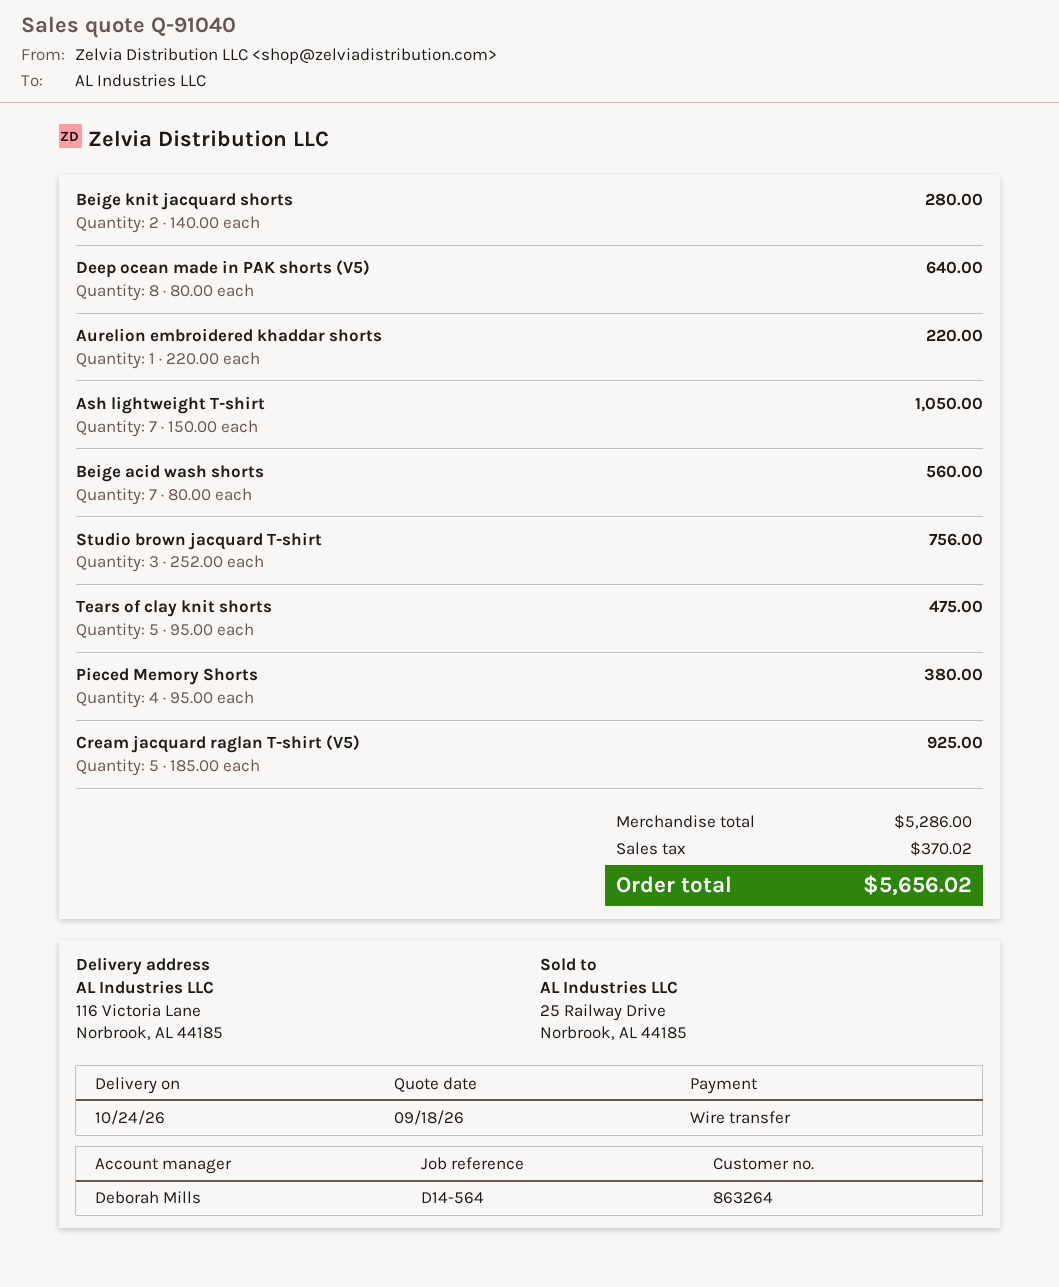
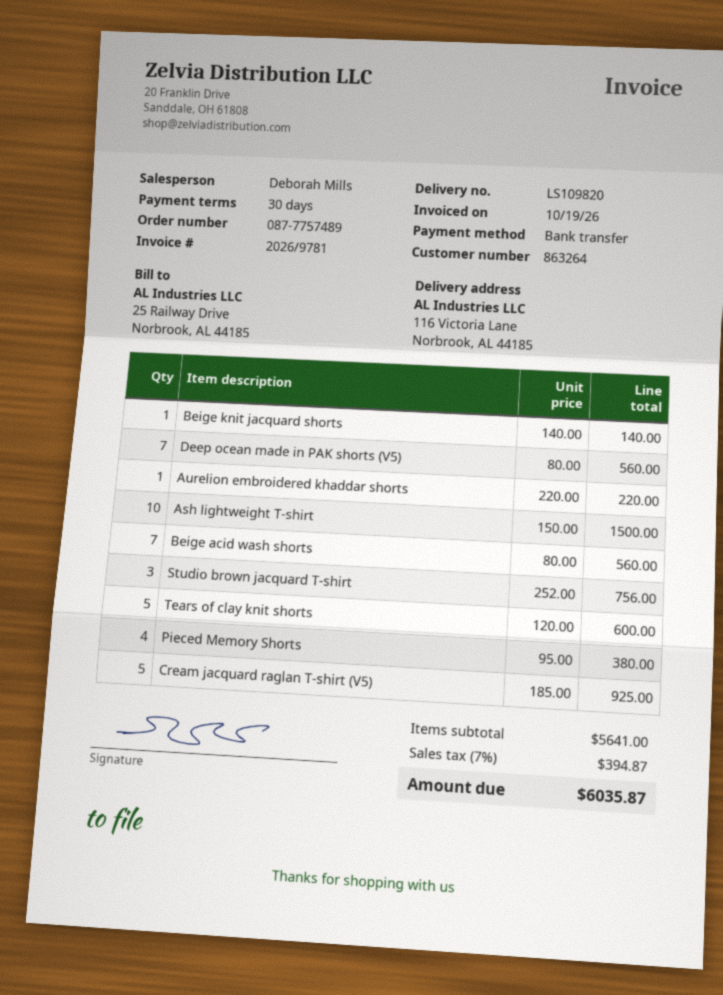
Beige knit jacquard shorts: 2 x 140.00 = 280.00 -> 1 x 140.00 = 140.00
Deep ocean made in PAK shorts (V5): 8 x 80.00 = 640.00 -> 7 x 80.00 = 560.00
Ash lightweight T-shirt: 7 x 150.00 = 1050.00 -> 10 x 150.00 = 1500.00
Tears of clay knit shorts: 5 x 95.00 = 475.00 -> 5 x 120.00 = 600.00
subtotal: 5286.00 -> 5641.00
tax: 370.02 -> 394.87
total: 5656.02 -> 6035.87

